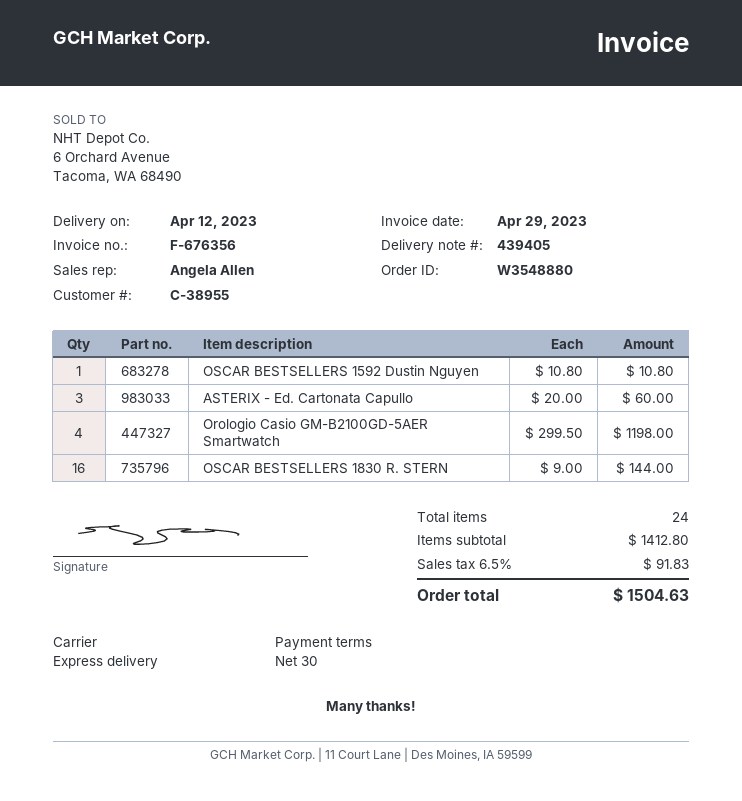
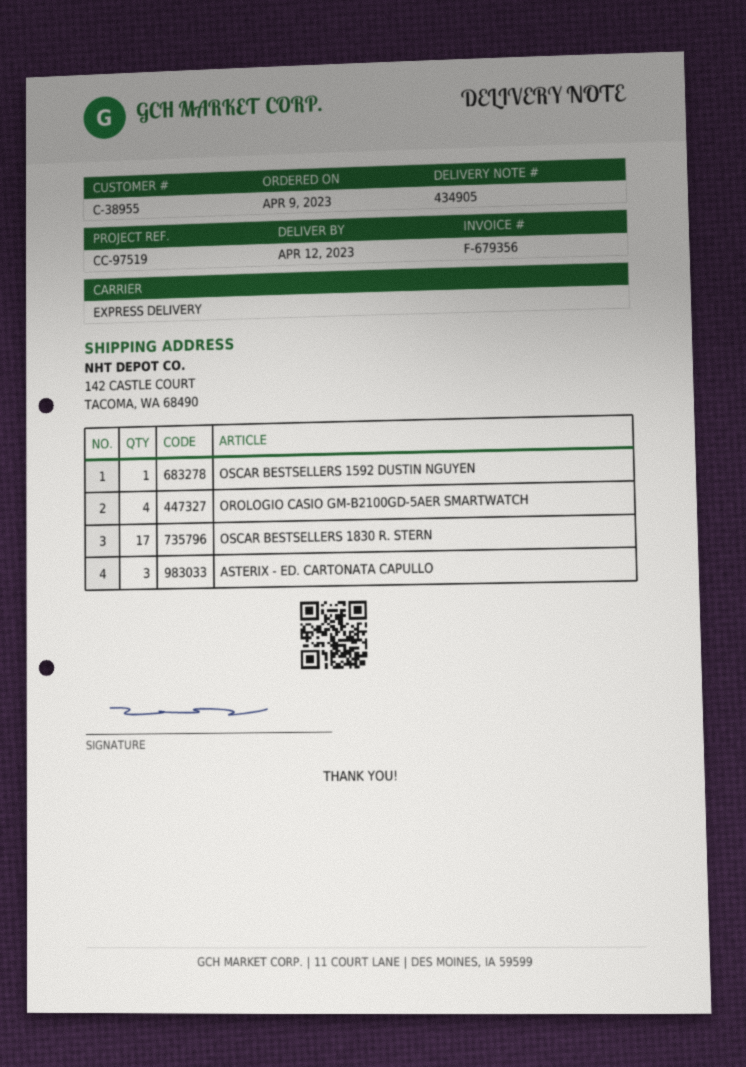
delivery note number: 439405 -> 434905
invoice number: F-676356 -> F-679356
OSCAR BESTSELLERS 1830 R. STERN: 16 -> 17

